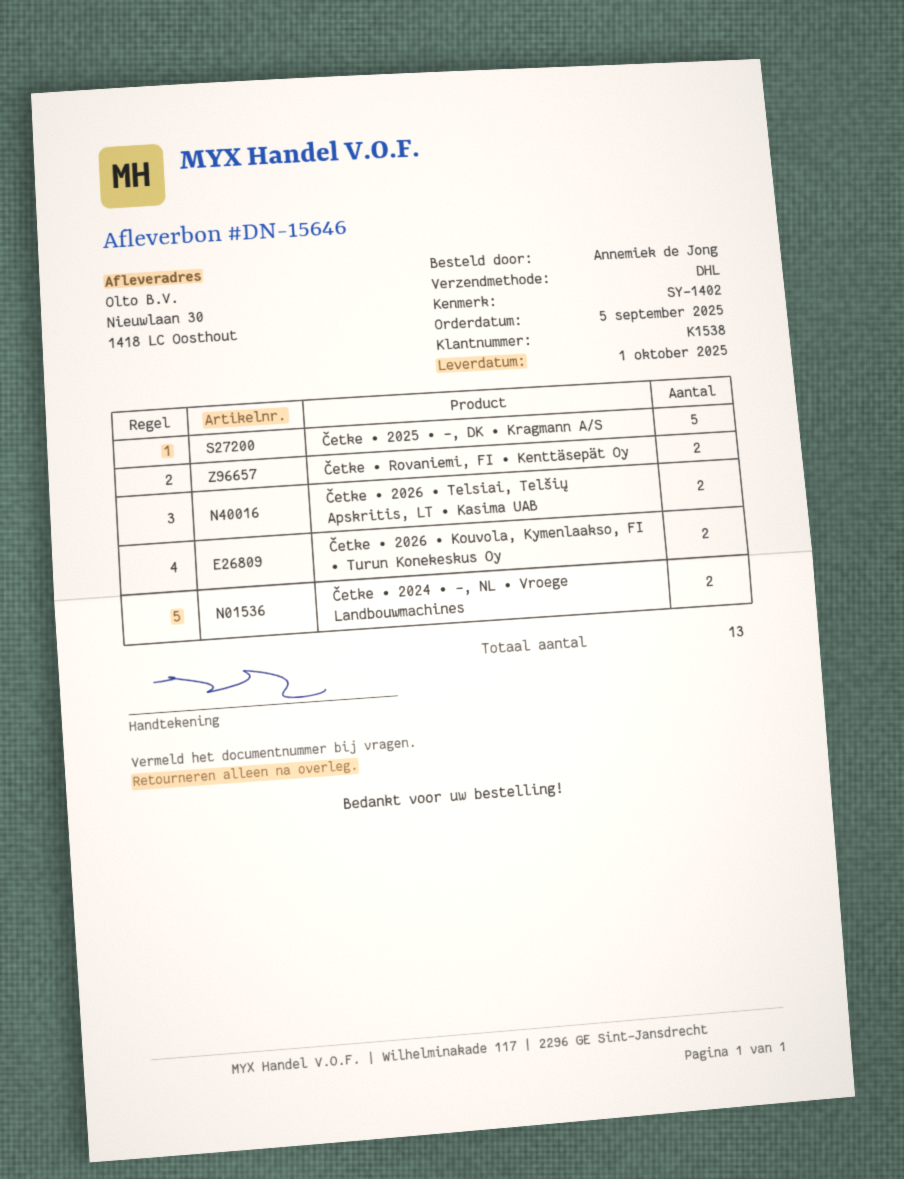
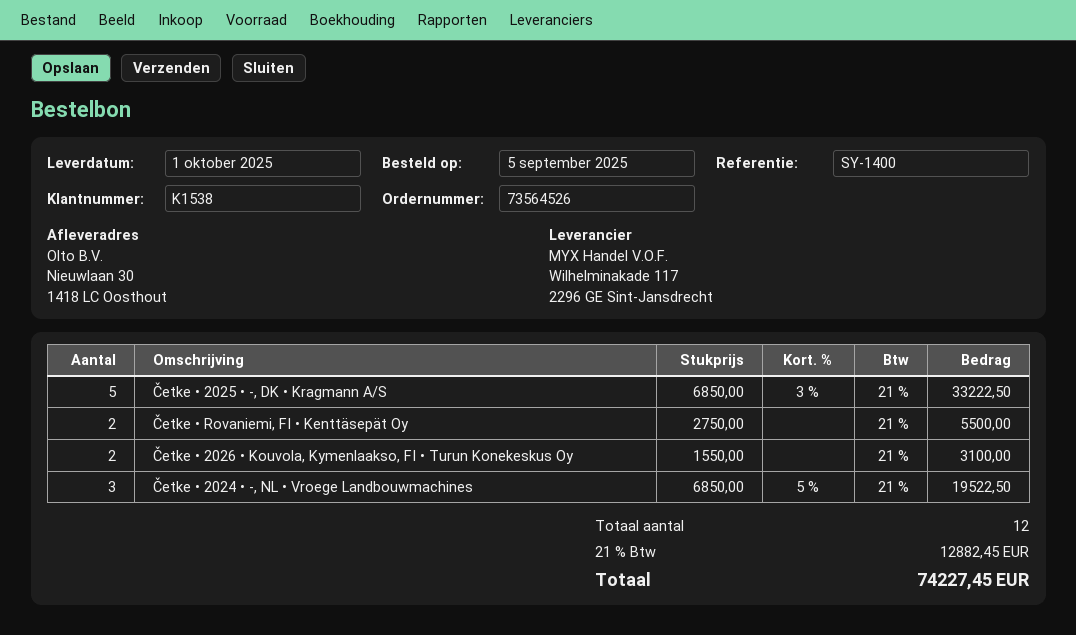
reference: SY-1402 -> SY-1400
Četke • 2026 • Telsiai, Telšių Apskritis, LT • Kasima UAB: 2 -> none
Četke • 2024 • -, NL • Vroege Landbouwmachines: 2 -> 3
total quantity: 13 -> 12

